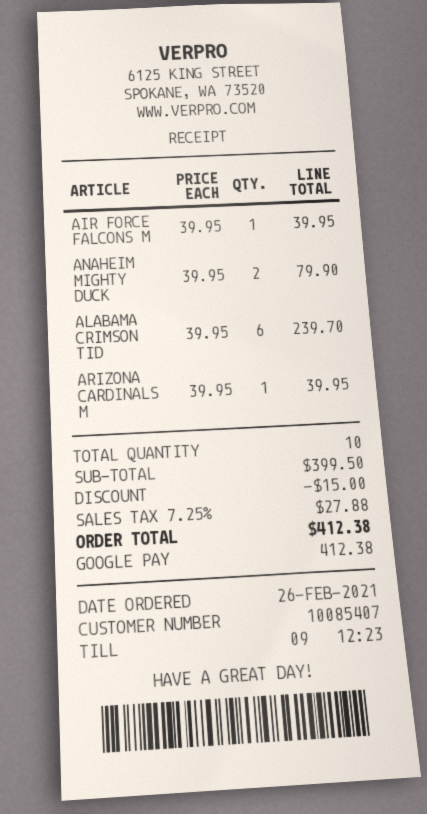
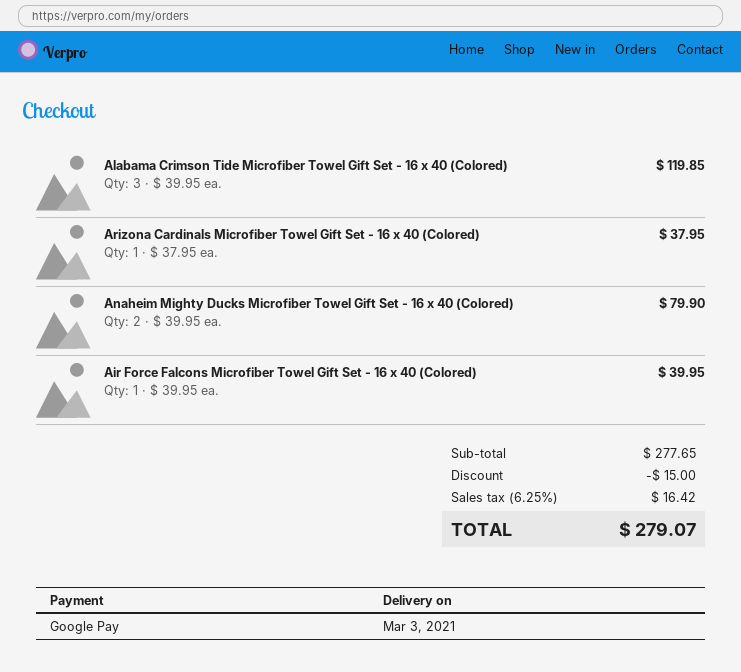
ALABAMA CRIMSON TID: 6 x 39.95 = 239.70 -> 3 x 39.95 = 119.85
ARIZONA CARDINALS M: 1 x 39.95 = 39.95 -> 1 x 37.95 = 37.95
subtotal: 399.50 -> 277.65
tax: 7.25% = 27.88 -> 6.25% = 16.42
total: 412.38 -> 279.07

